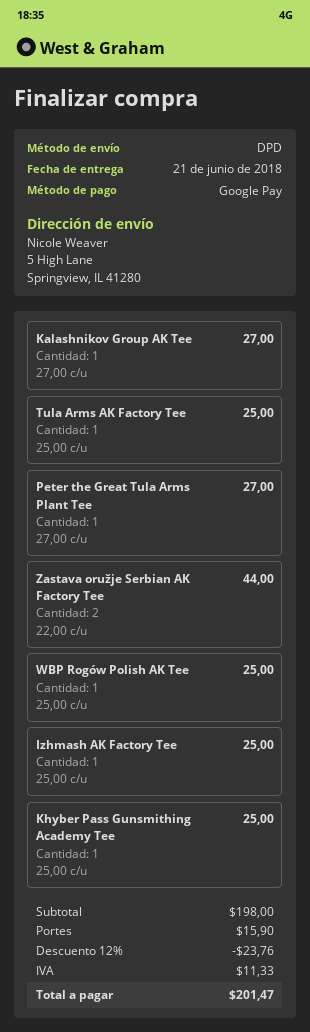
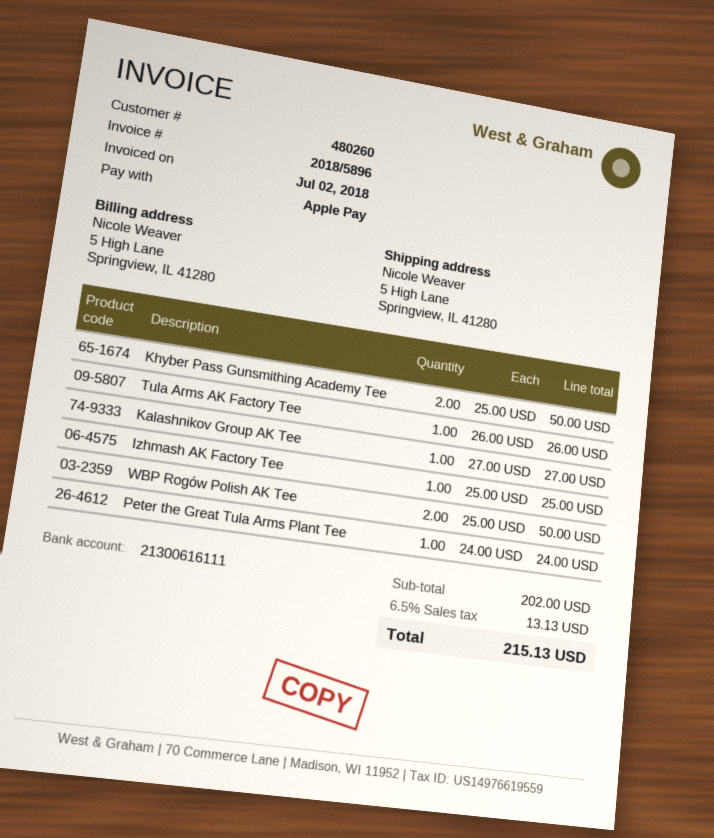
payment method: Google Pay -> Apple Pay
Tula Arms AK Factory Tee: 1 x 25.00 = 25.00 -> 1 x 26.00 = 26.00
Peter the Great Tula Arms Plant Tee: 1 x 27.00 = 27.00 -> 1 x 24.00 = 24.00
Zastava oružje Serbian AK Factory Tee: 2 x 22.00 = 44.00 -> none
WBP Rogów Polish AK Tee: 1 x 25.00 = 25.00 -> 2 x 25.00 = 50.00
Khyber Pass Gunsmithing Academy Tee: 1 x 25.00 = 25.00 -> 2 x 25.00 = 50.00
subtotal: 198.00 -> 202.00
discount: 12% = 23.76 -> none
shipping: 15.90 -> none
tax: 11.33 -> 13.13
total: 201.47 -> 215.13

